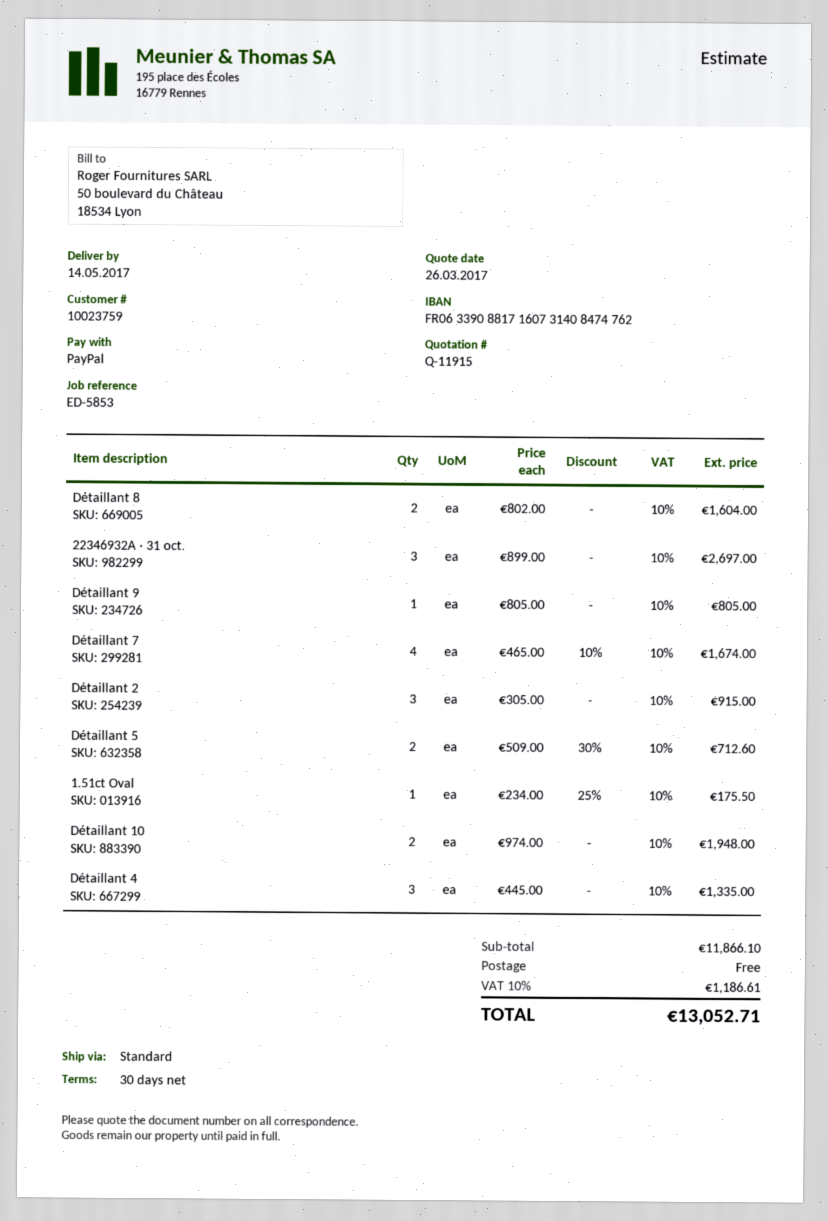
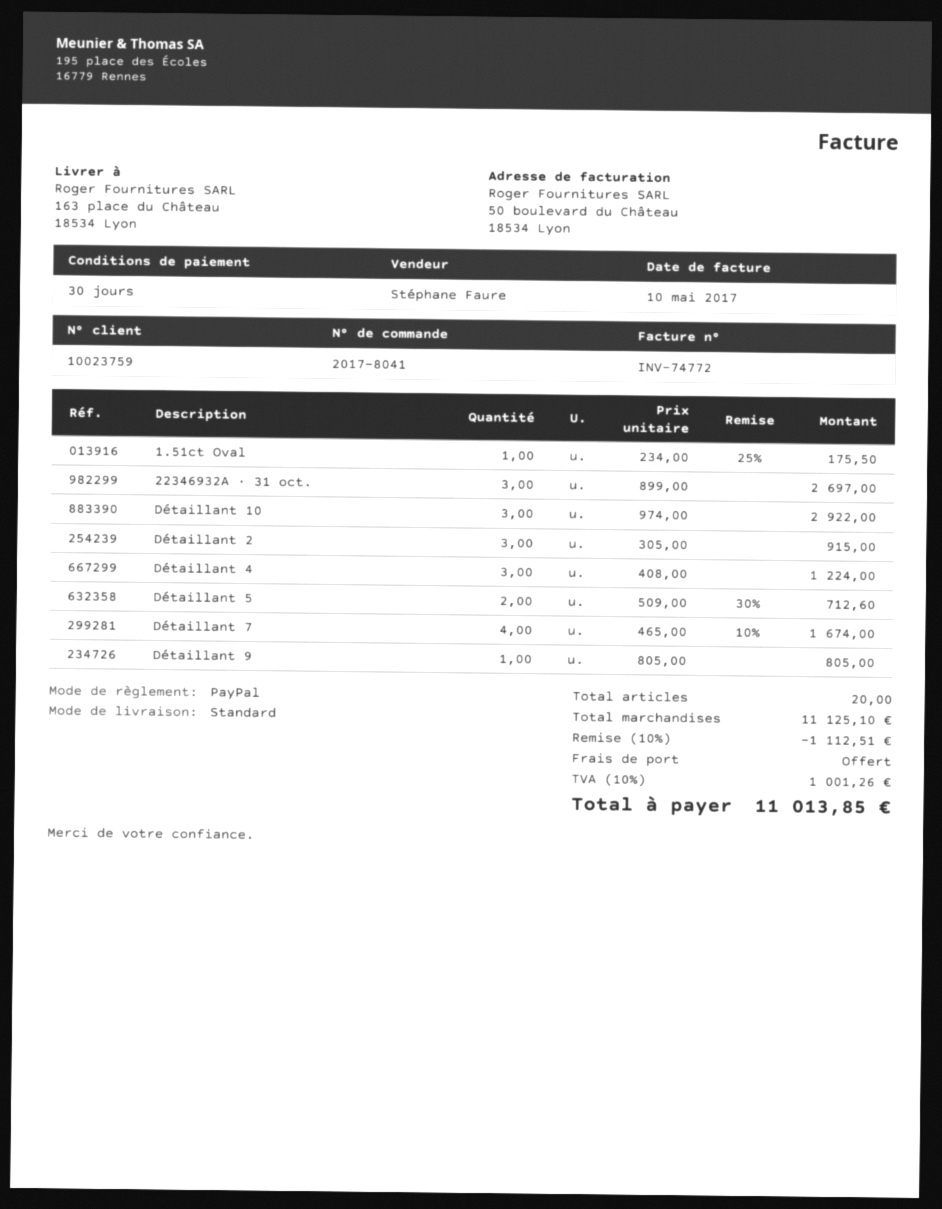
Détaillant 8: 2 x 802.00 = 1604.00 -> none
Détaillant 10: 2 x 974.00 = 1948.00 -> 3 x 974.00 = 2922.00
Détaillant 4: 3 x 445.00 = 1335.00 -> 3 x 408.00 = 1224.00
subtotal: 11866.10 -> 11125.10
discount: none -> 10% = 1112.51
tax: 10% = 1186.61 -> 10% = 1001.26
total: 13052.71 -> 11013.85

